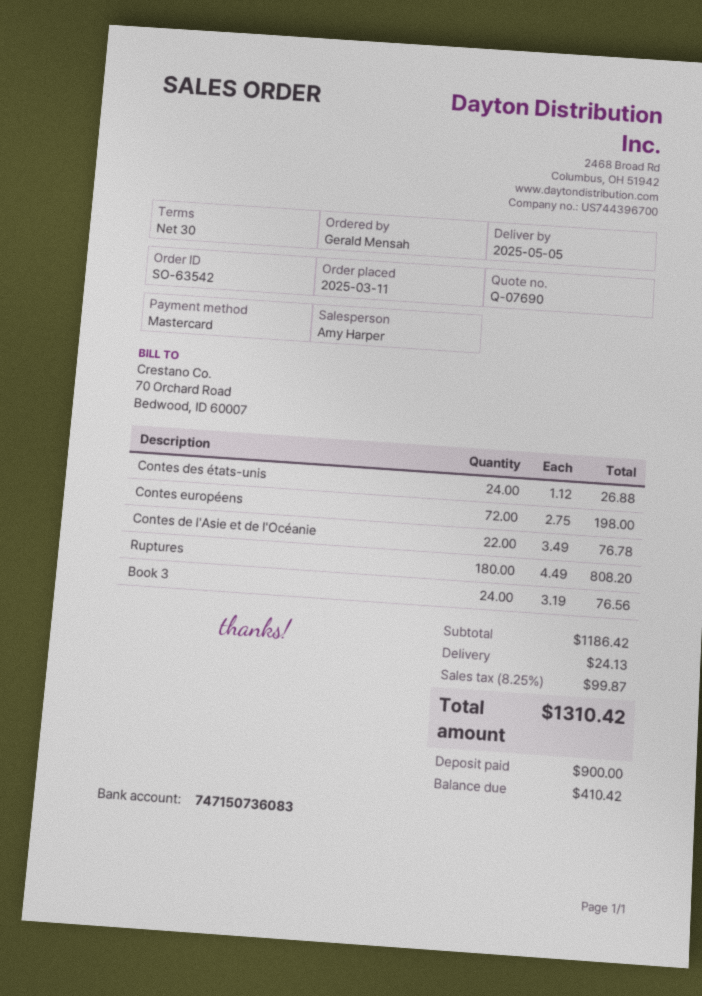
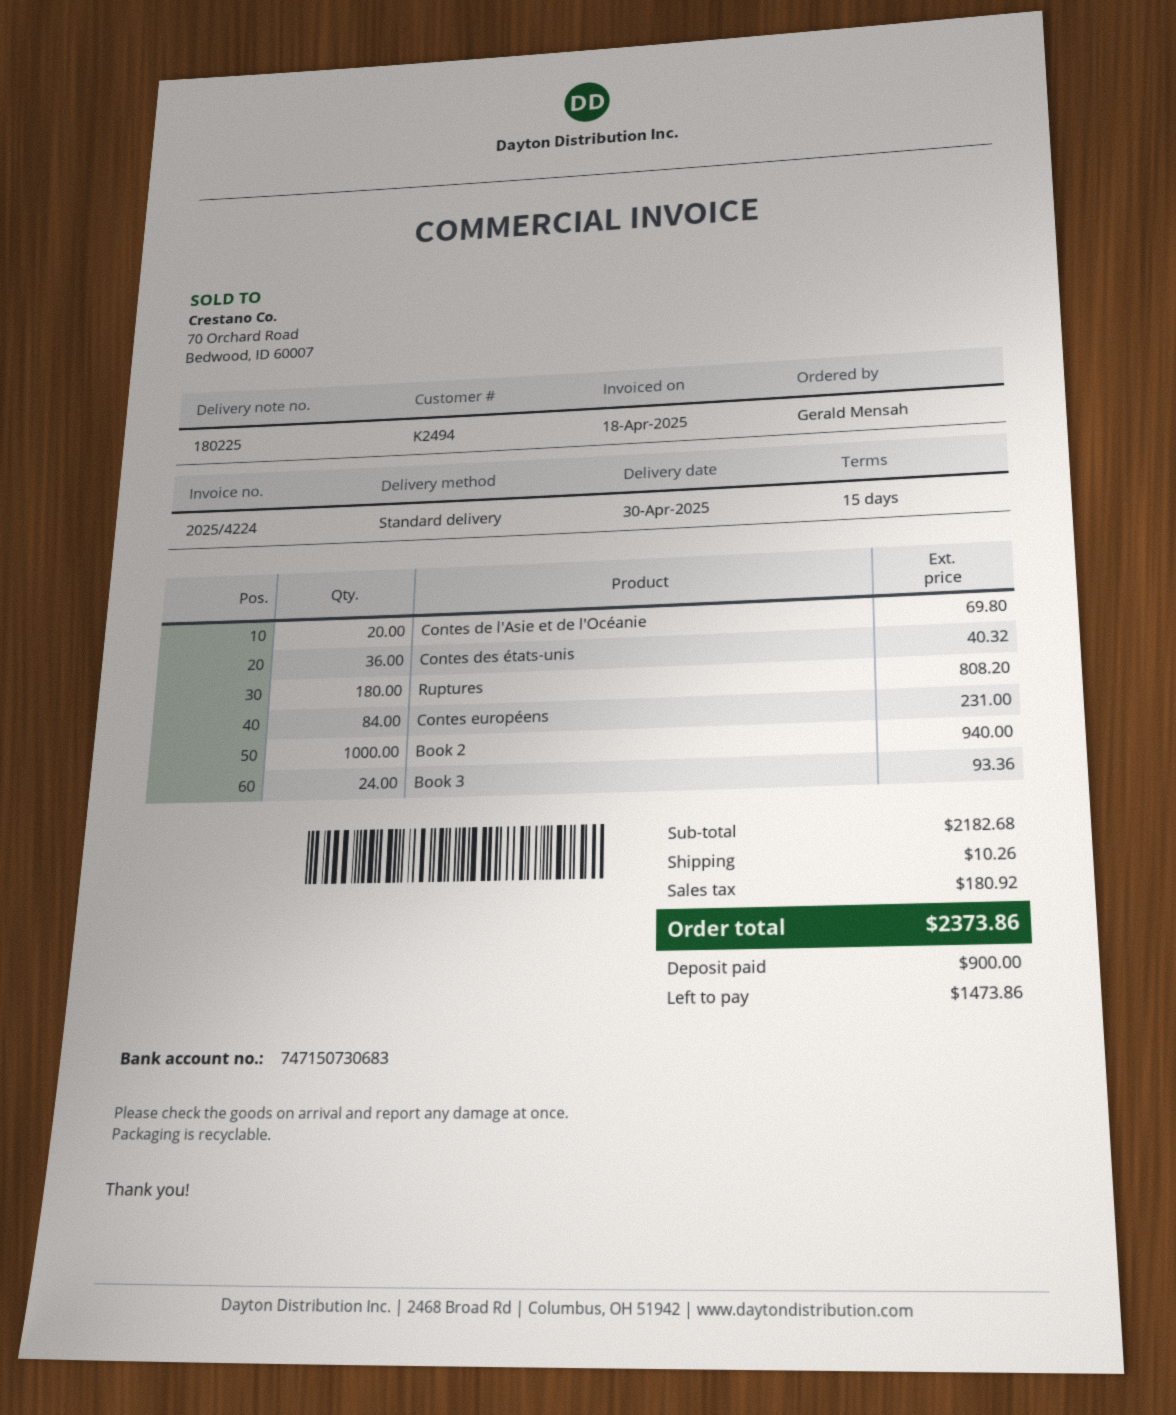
delivery date: 2025-05-05 -> 2025-04-30
payment terms: 30 days -> 15 days
bank account: 747150736083 -> 747150730683
Contes des états-unis: 24 for 26.88 -> 36 for 40.32
Contes européens: 72 for 198.00 -> 84 for 231.00
Contes de l'Asie et de l'Océanie: 22 for 76.78 -> 20 for 69.80
Book 3: 24 for 76.56 -> 24 for 93.36
Book 2: none -> 1000 for 940.00
subtotal: 1186.42 -> 2182.68
shipping: 24.13 -> 10.26
tax: 99.87 -> 180.92
total: 1310.42 -> 2373.86
balance: 410.42 -> 1473.86

